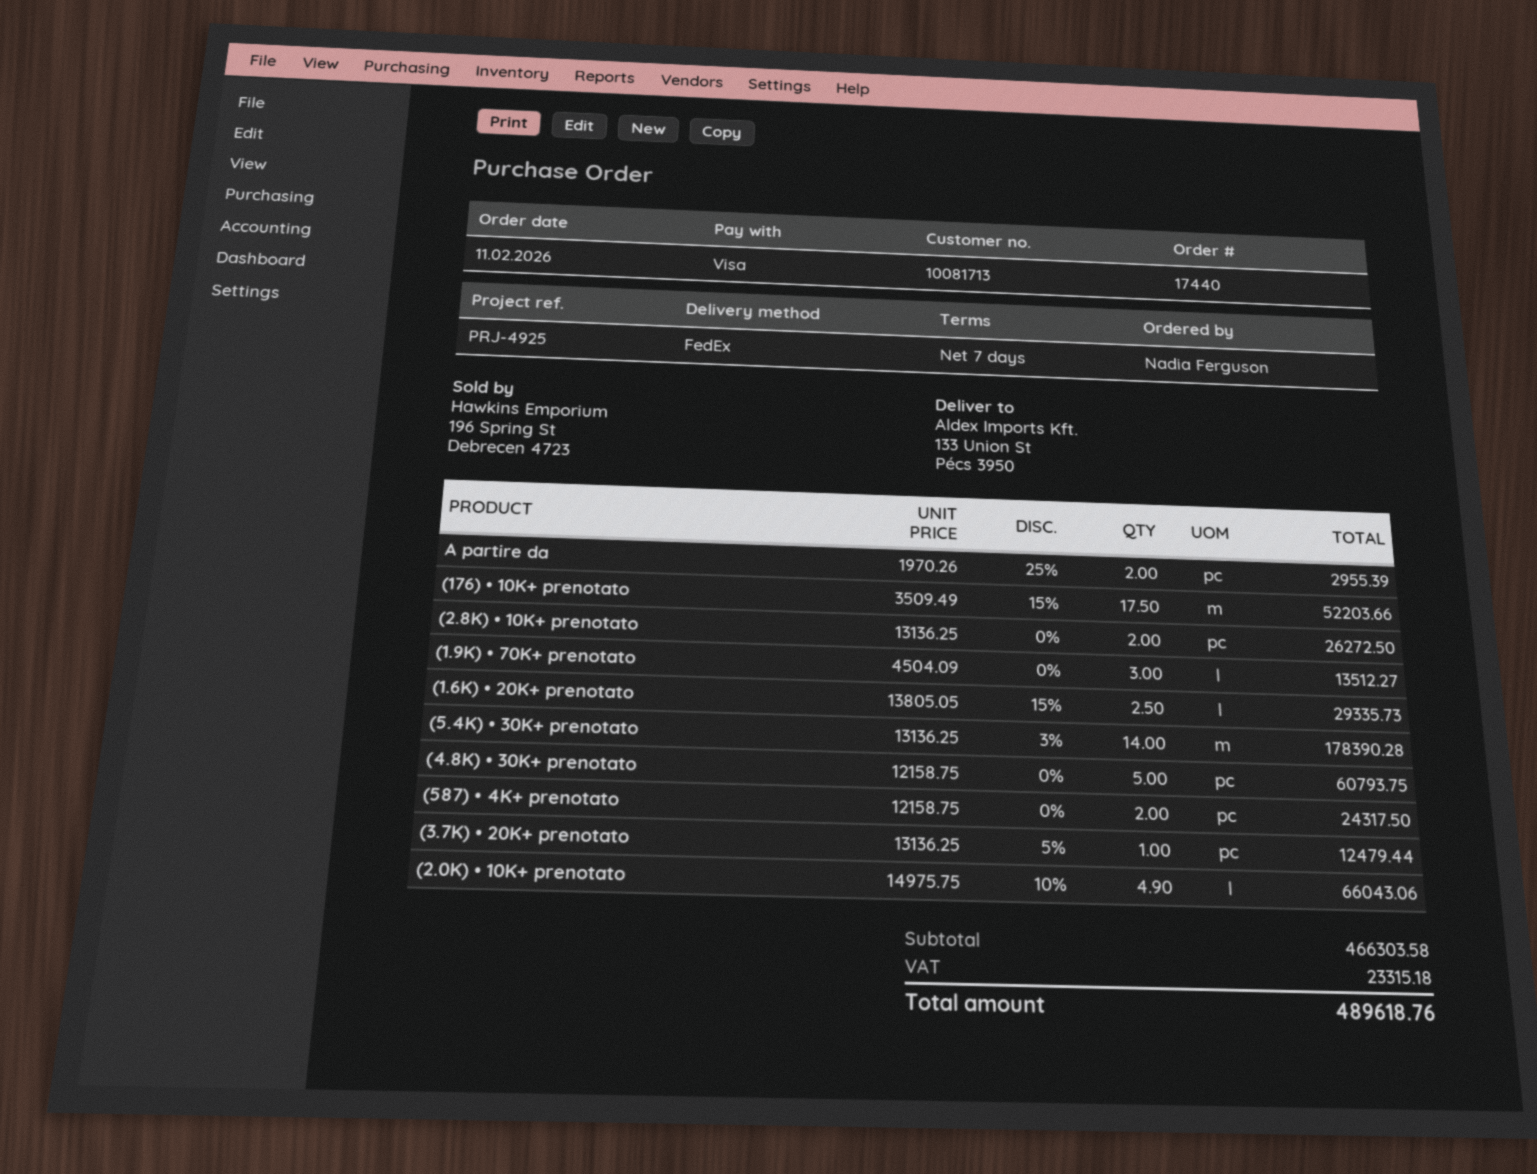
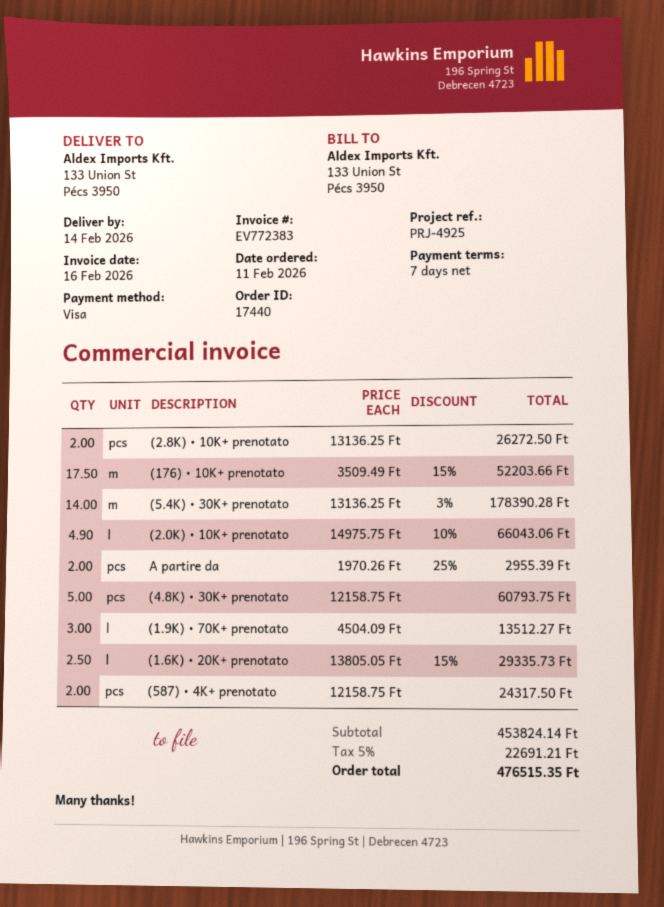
(3.7K) • 20K+ prenotato: 1 x 13136.25 - 5% = 12479.44 -> none
subtotal: 466303.58 -> 453824.14
tax: 23315.18 -> 22691.21
total: 489618.76 -> 476515.35

